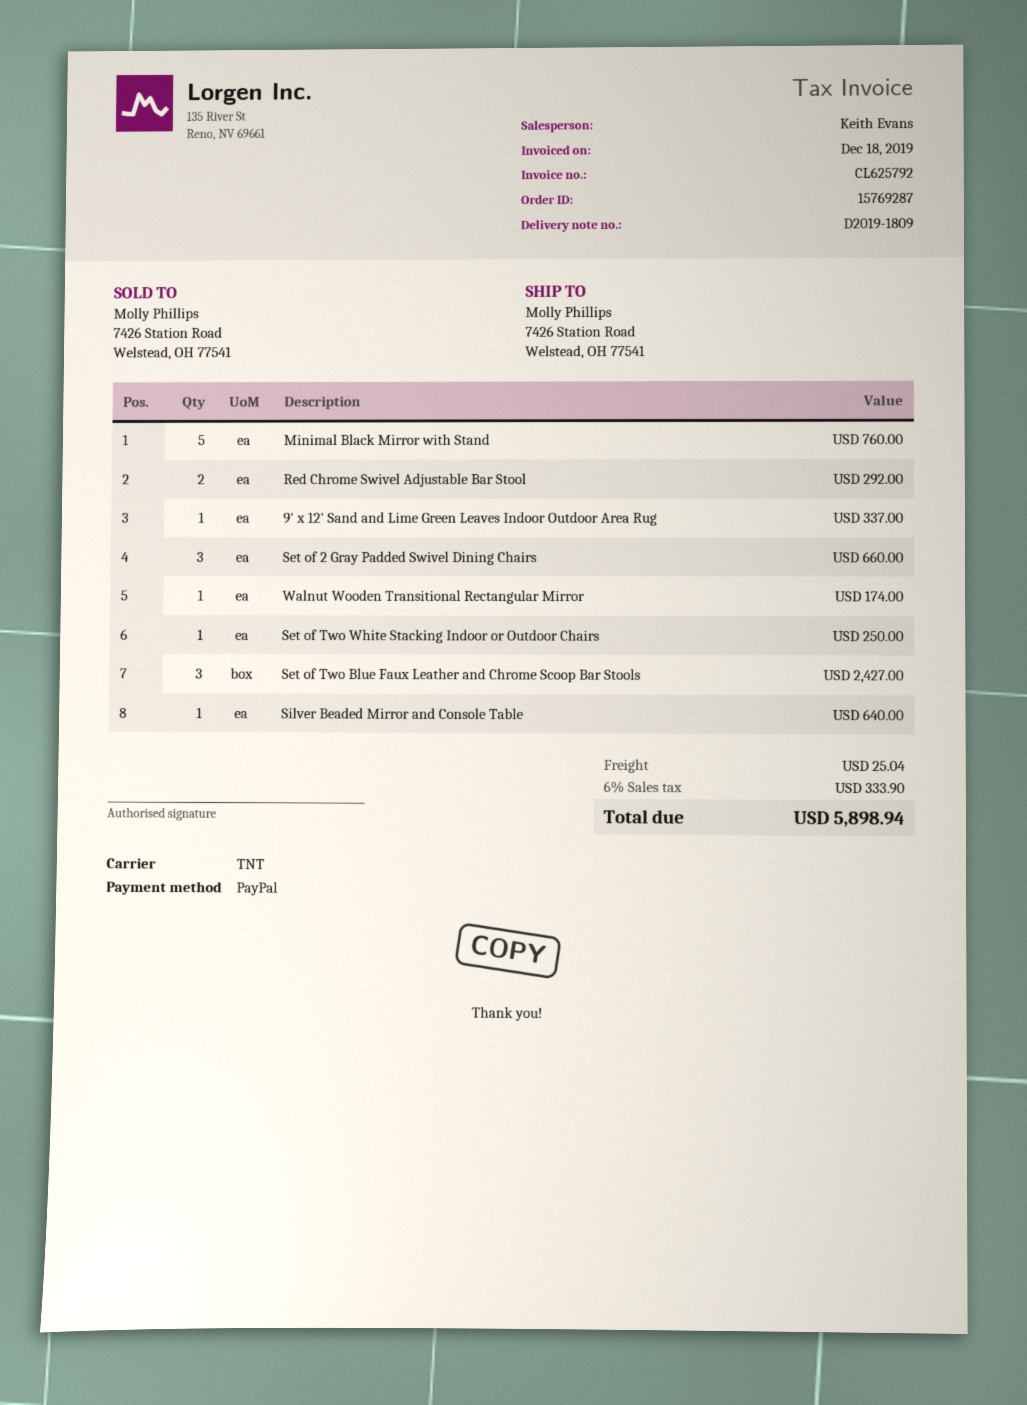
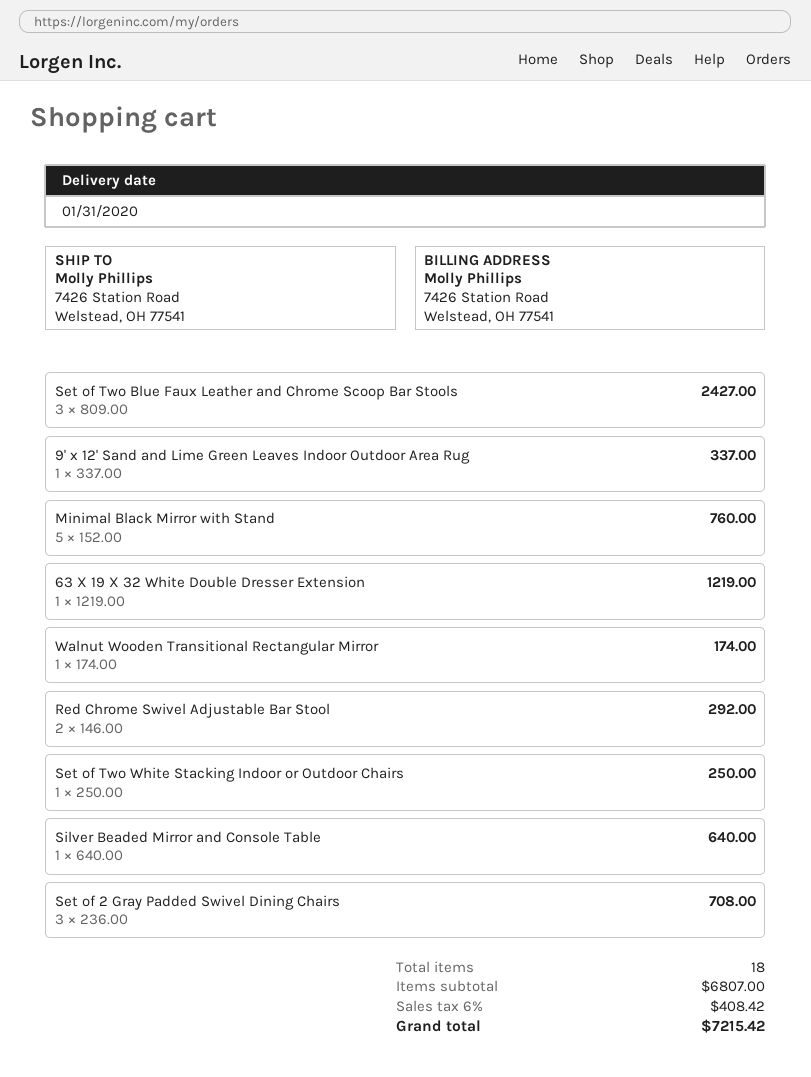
Set of 2 Gray Padded Swivel Dining Chairs: 3 for 660.00 -> 3 for 708.00
63 X 19 X 32 White Double Dresser Extension: none -> 1 for 1219.00
shipping: 25.04 -> none
tax: 6% = 333.90 -> 6% = 408.42
total: 5898.94 -> 7215.42

